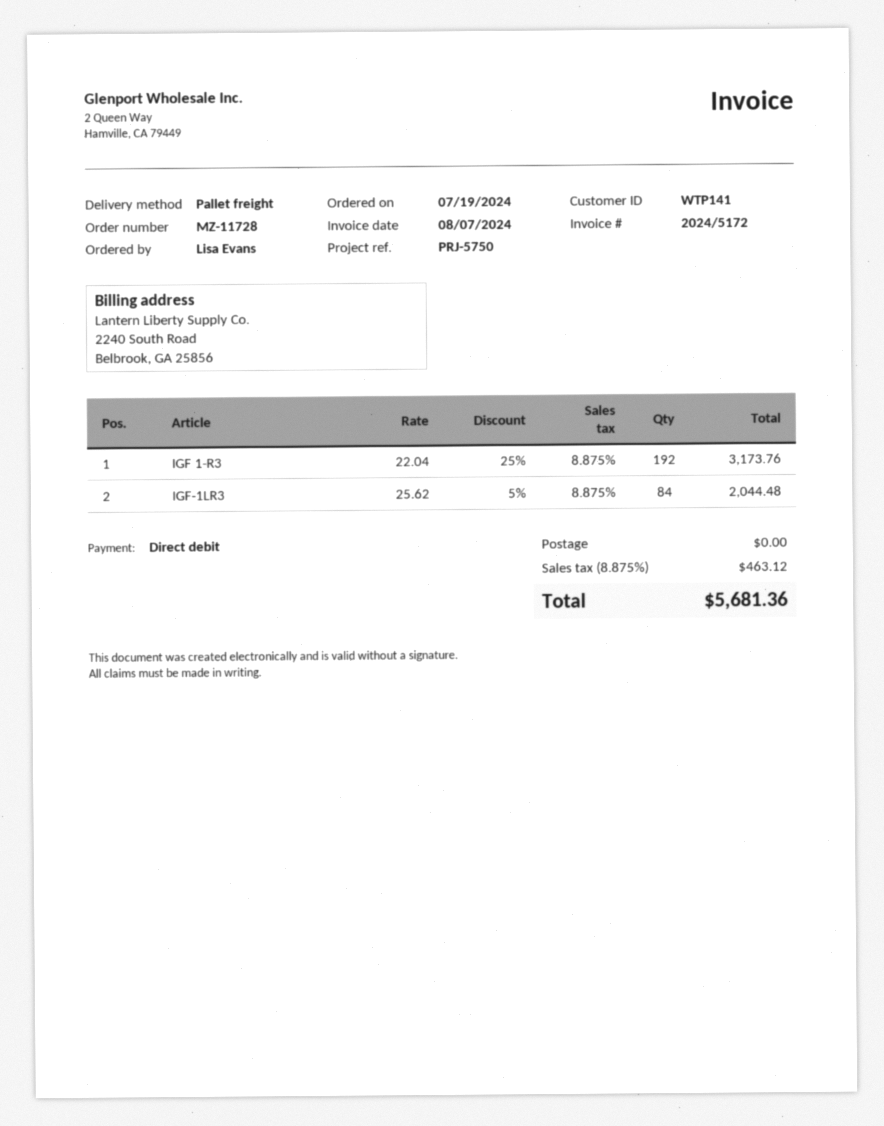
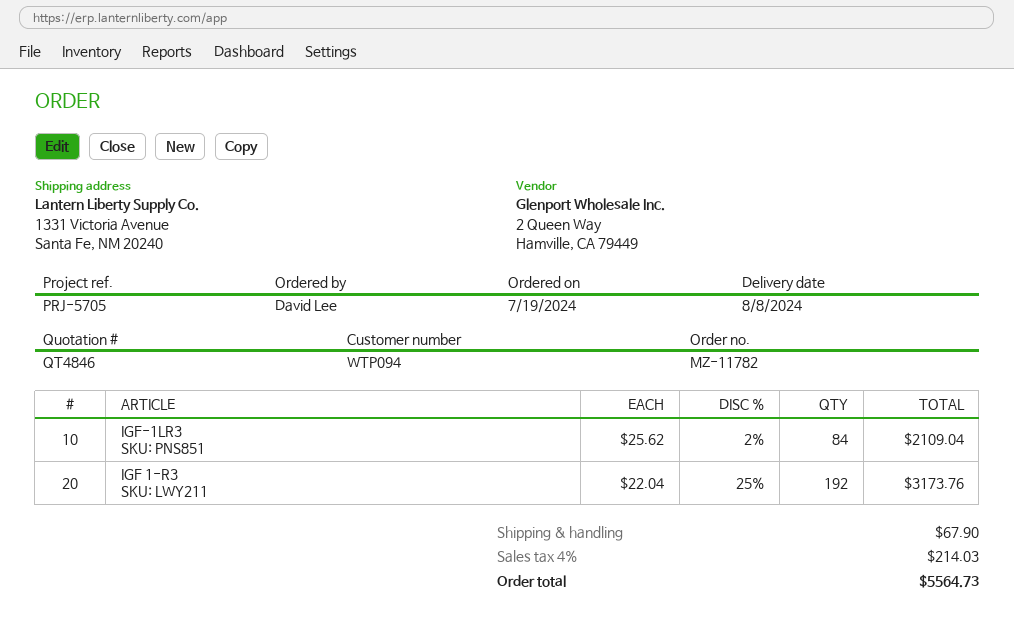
order number: MZ-11728 -> MZ-11782
customer number: WTP141 -> WTP094
reference: PRJ-5750 -> PRJ-5705
ordered by: Lisa Evans -> David Lee
IGF-1LR3: 84 x 25.62 - 5% = 2044.48 -> 84 x 25.62 - 2% = 2109.04
shipping: 0.00 -> 67.90
tax: 8.875% = 463.12 -> 4% = 214.03
total: 5681.36 -> 5564.73

